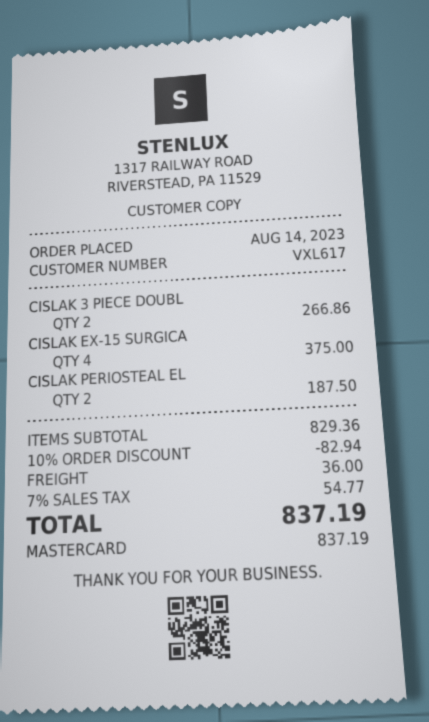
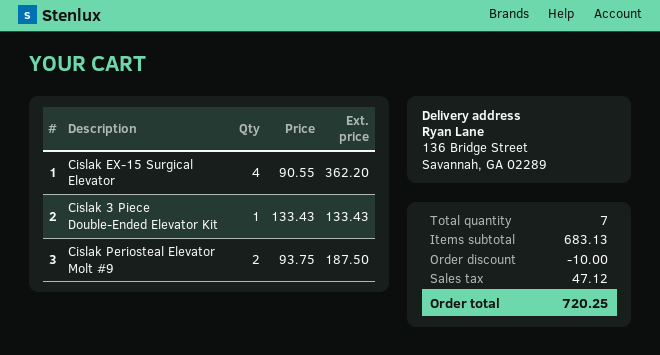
CISLAK 3 PIECE DOUBL: 2 for 266.86 -> 1 for 133.43
CISLAK EX-15 SURGICA: 4 for 375.00 -> 4 for 362.20
subtotal: 829.36 -> 683.13
discount: 82.94 -> 10.00
shipping: 36.00 -> none
tax: 54.77 -> 47.12
total: 837.19 -> 720.25

